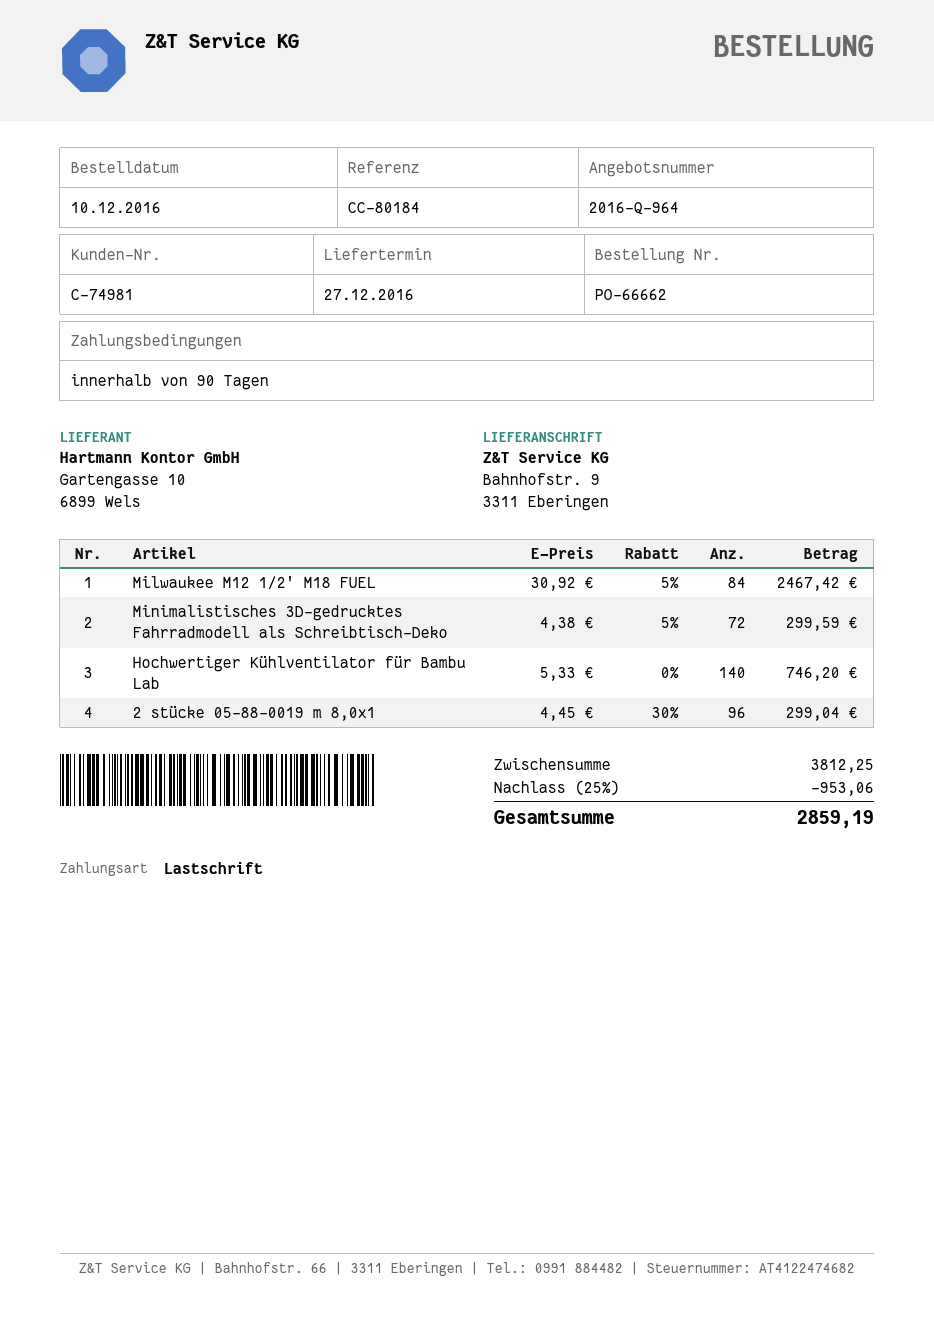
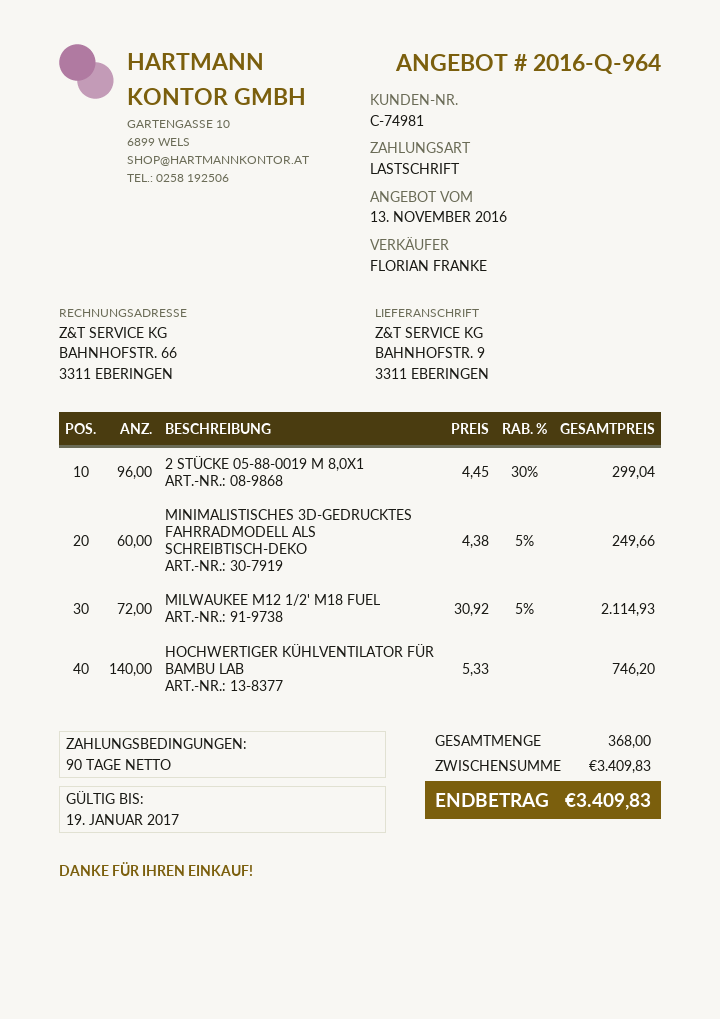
Milwaukee M12 1/2' M18 FUEL: 84 x 30.92 - 5% = 2467.42 -> 72 x 30.92 - 5% = 2114.93
Minimalistisches 3D-gedrucktes Fahrradmodell als Schreibtisch-Deko: 72 x 4.38 - 5% = 299.59 -> 60 x 4.38 - 5% = 249.66
subtotal: 3812.25 -> 3409.83
discount: 25% = 953.06 -> none
total: 2859.19 -> 3409.83

